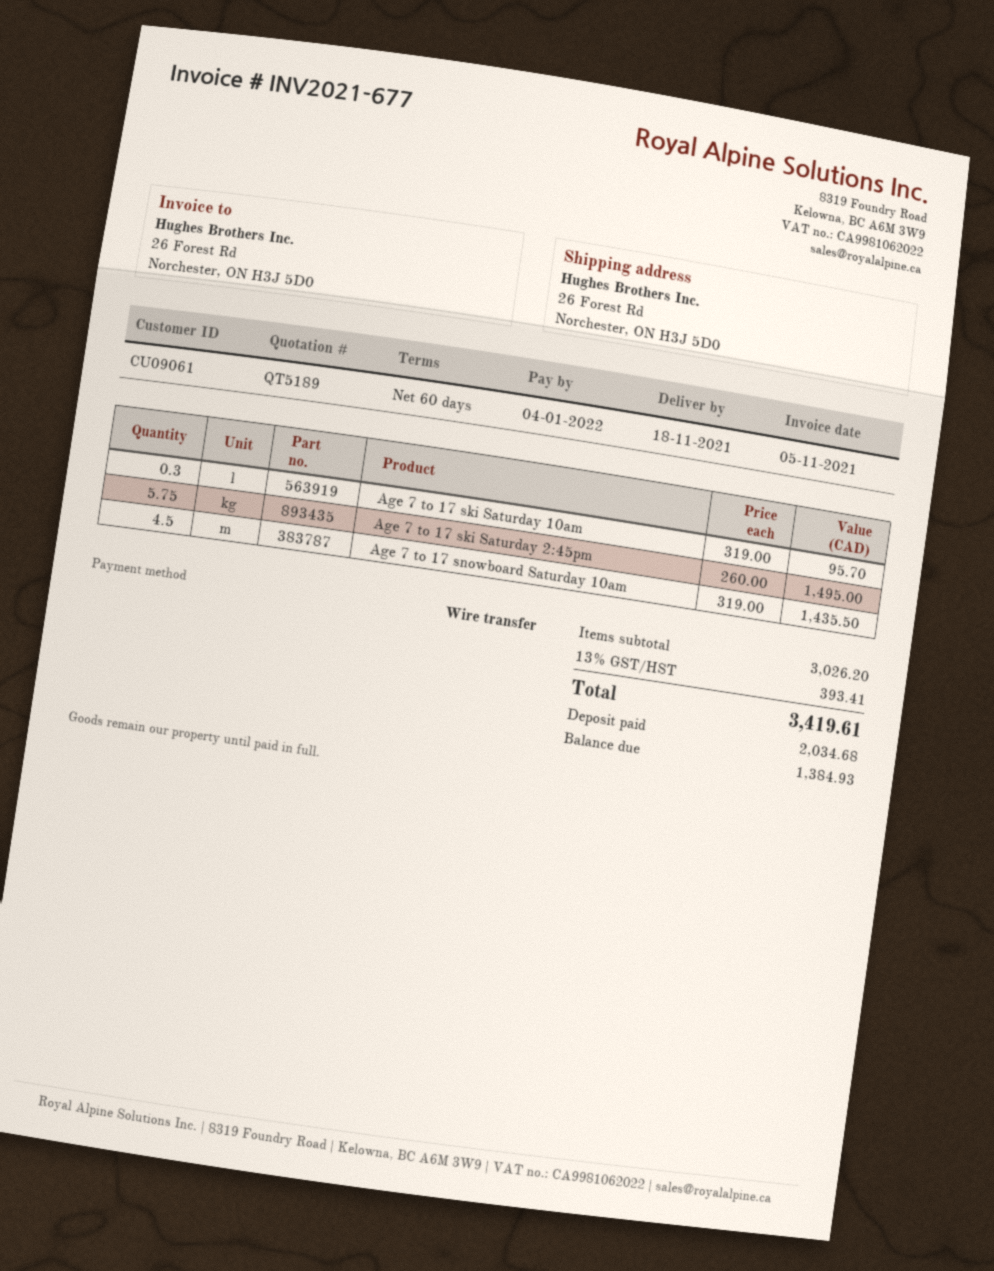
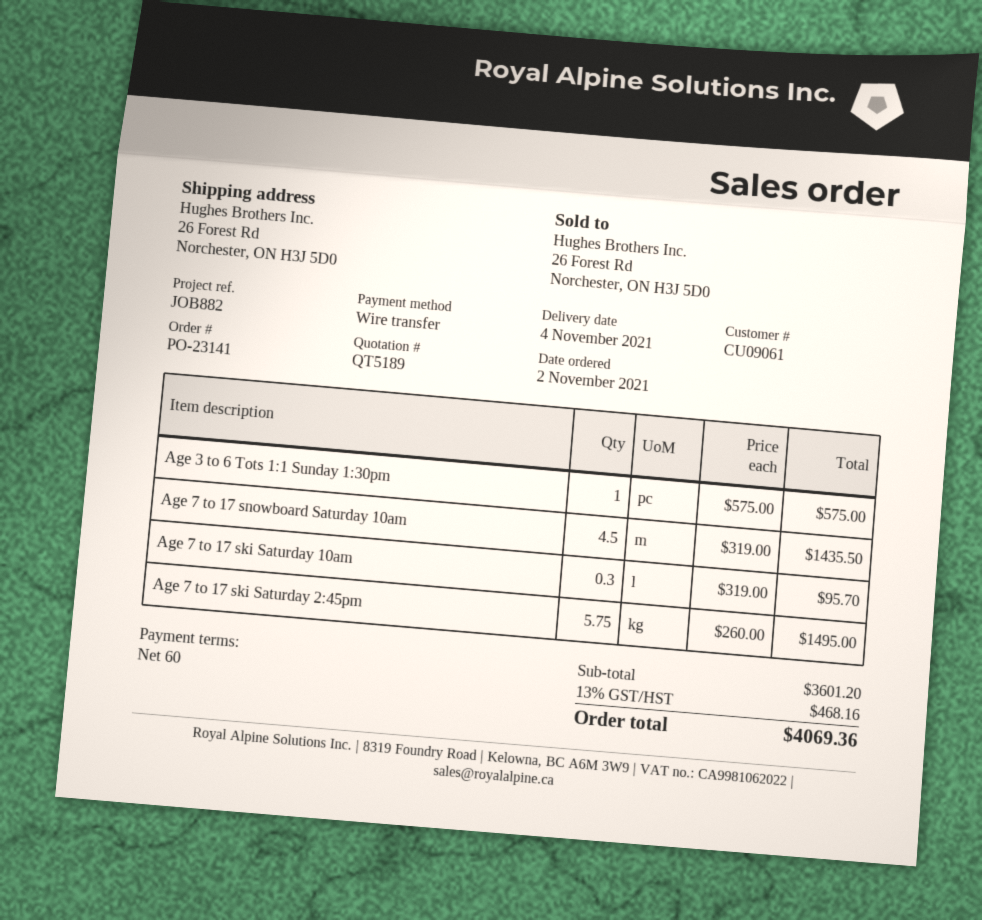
delivery date: 2021-11-18 -> 2021-11-04
Age 3 to 6 Tots 1:1 Sunday 1:30pm: none -> 1 x 575.00 = 575.00
subtotal: 3026.20 -> 3601.20
tax: 13% = 393.41 -> 13% = 468.16
total: 3419.61 -> 4069.36

